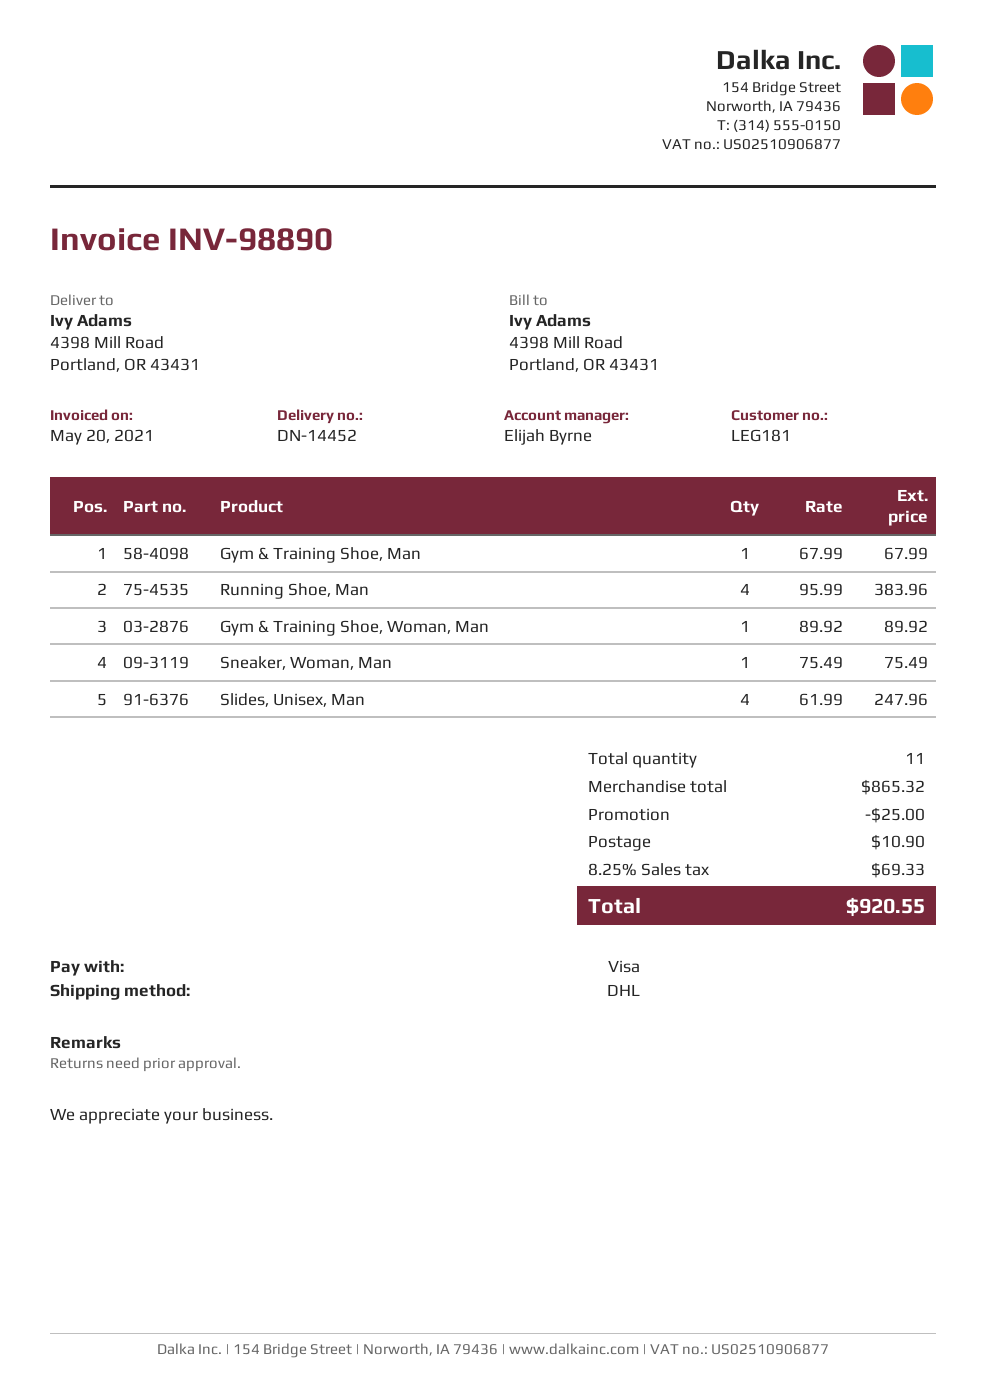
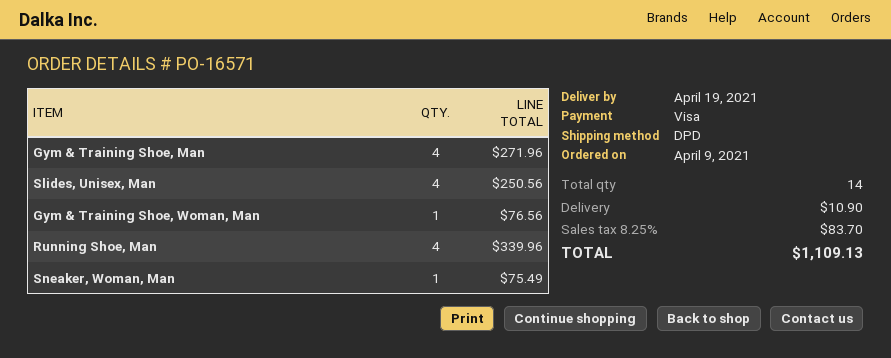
shipping method: DHL -> DPD
Gym & Training Shoe, Man: 1 for 67.99 -> 4 for 271.96
Running Shoe, Man: 4 for 383.96 -> 4 for 339.96
Gym & Training Shoe, Woman, Man: 1 for 89.92 -> 1 for 76.56
Slides, Unisex, Man: 4 for 247.96 -> 4 for 250.56
total quantity: 11 -> 14
discount: 25.00 -> none
tax: 8.25% = 69.33 -> 8.25% = 83.70
total: 920.55 -> 1109.13

